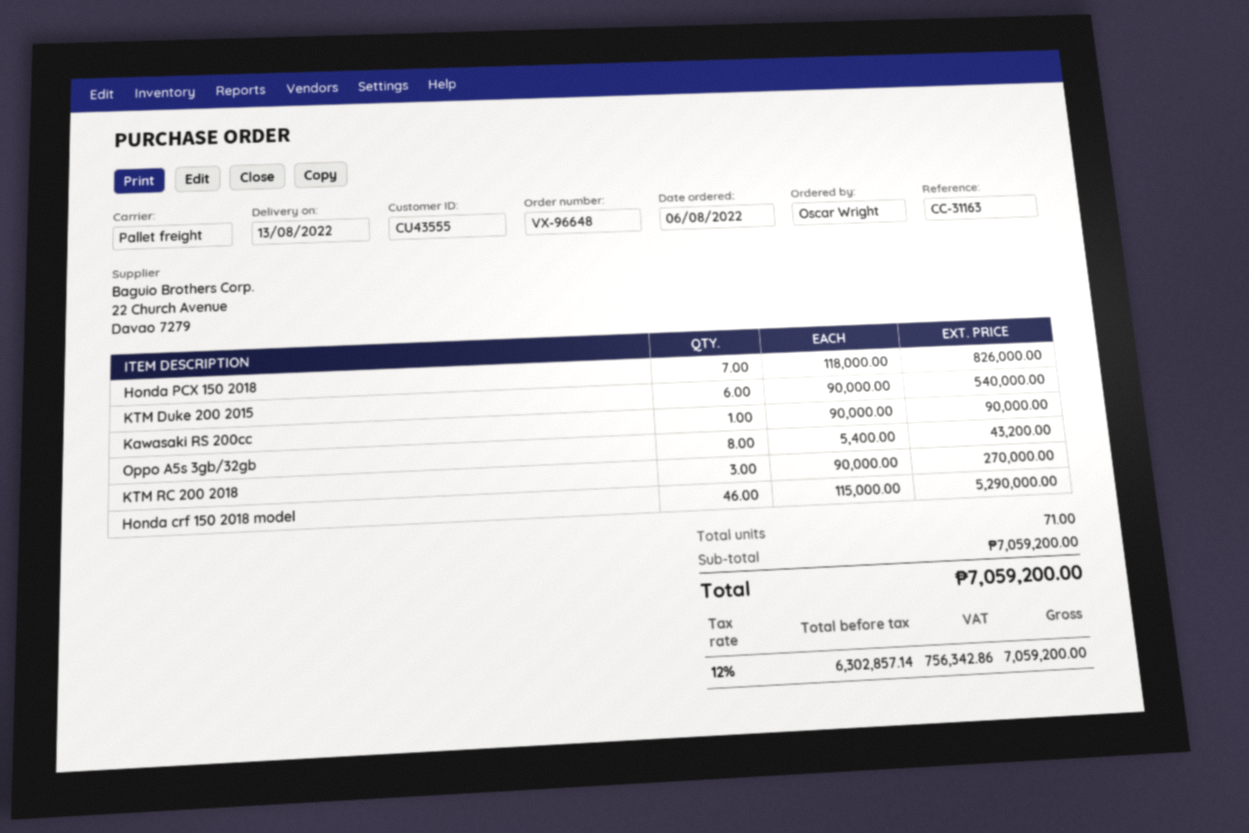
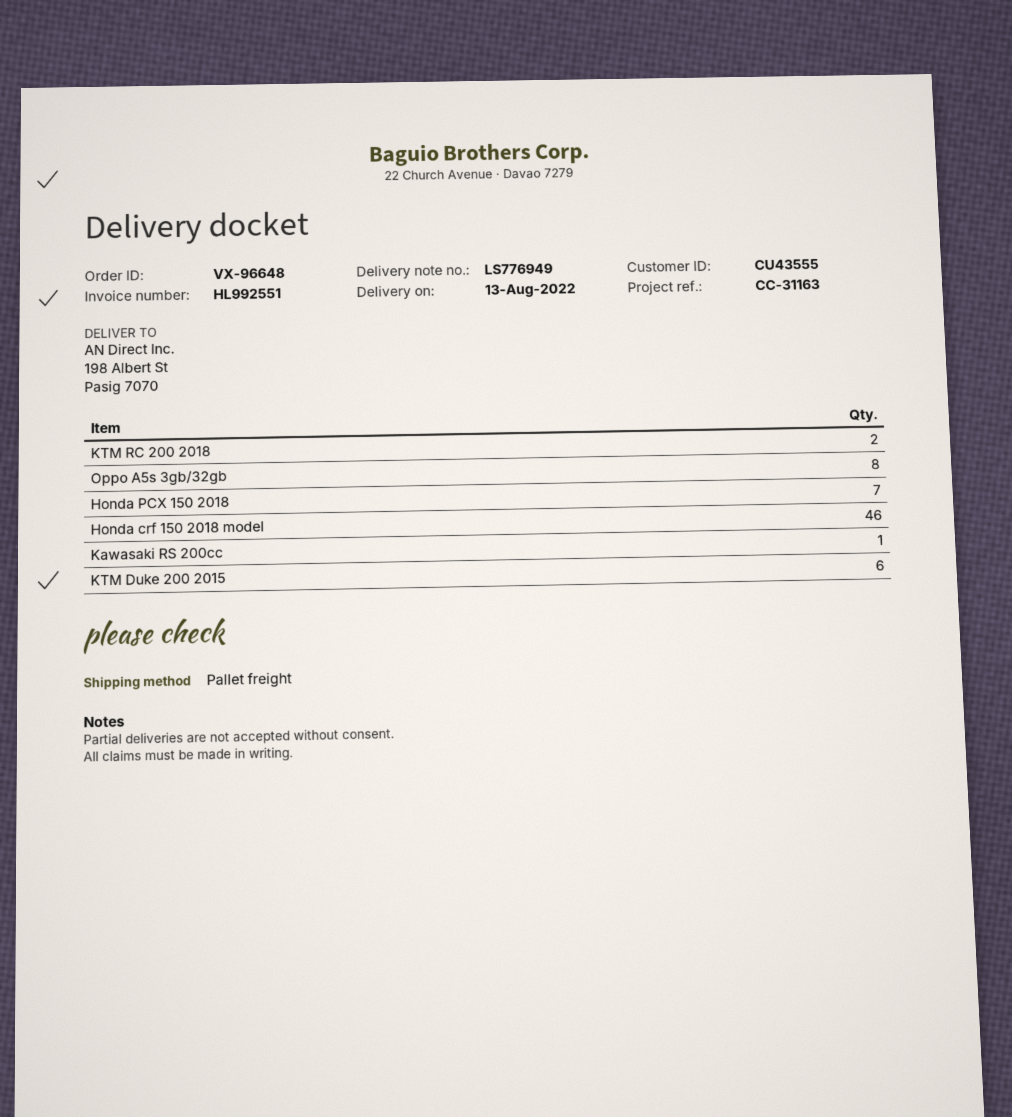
KTM RC 200 2018: 3 -> 2

